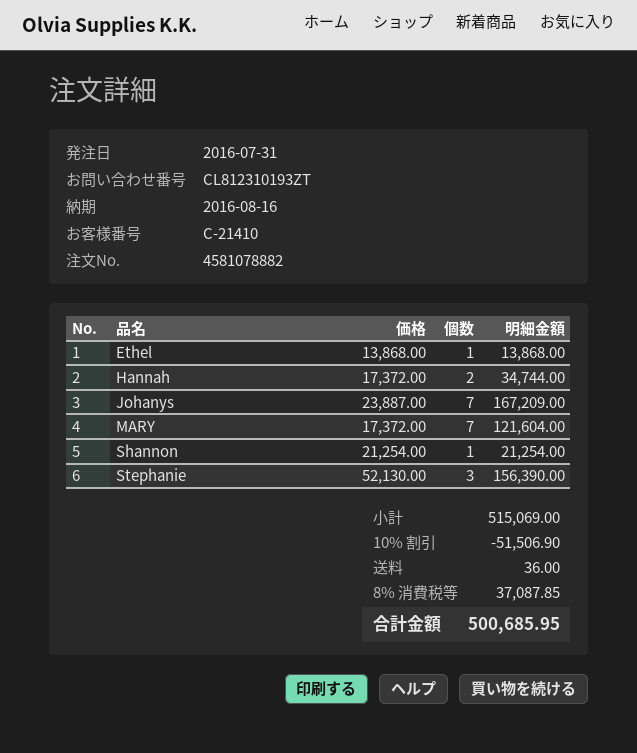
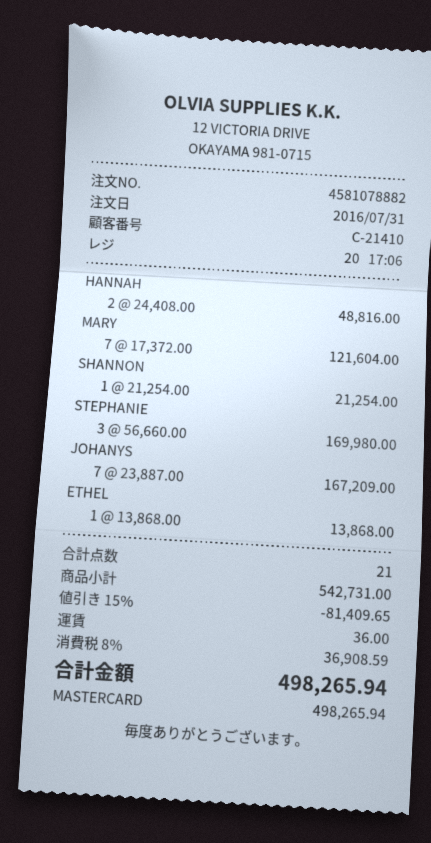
Hannah: 2 x 17372.00 = 34744.00 -> 2 x 24408.00 = 48816.00
Stephanie: 3 x 52130.00 = 156390.00 -> 3 x 56660.00 = 169980.00
subtotal: 515069.00 -> 542731.00
discount: 10% = 51506.90 -> 15% = 81409.65
tax: 8% = 37087.85 -> 8% = 36908.59
total: 500685.95 -> 498265.94

